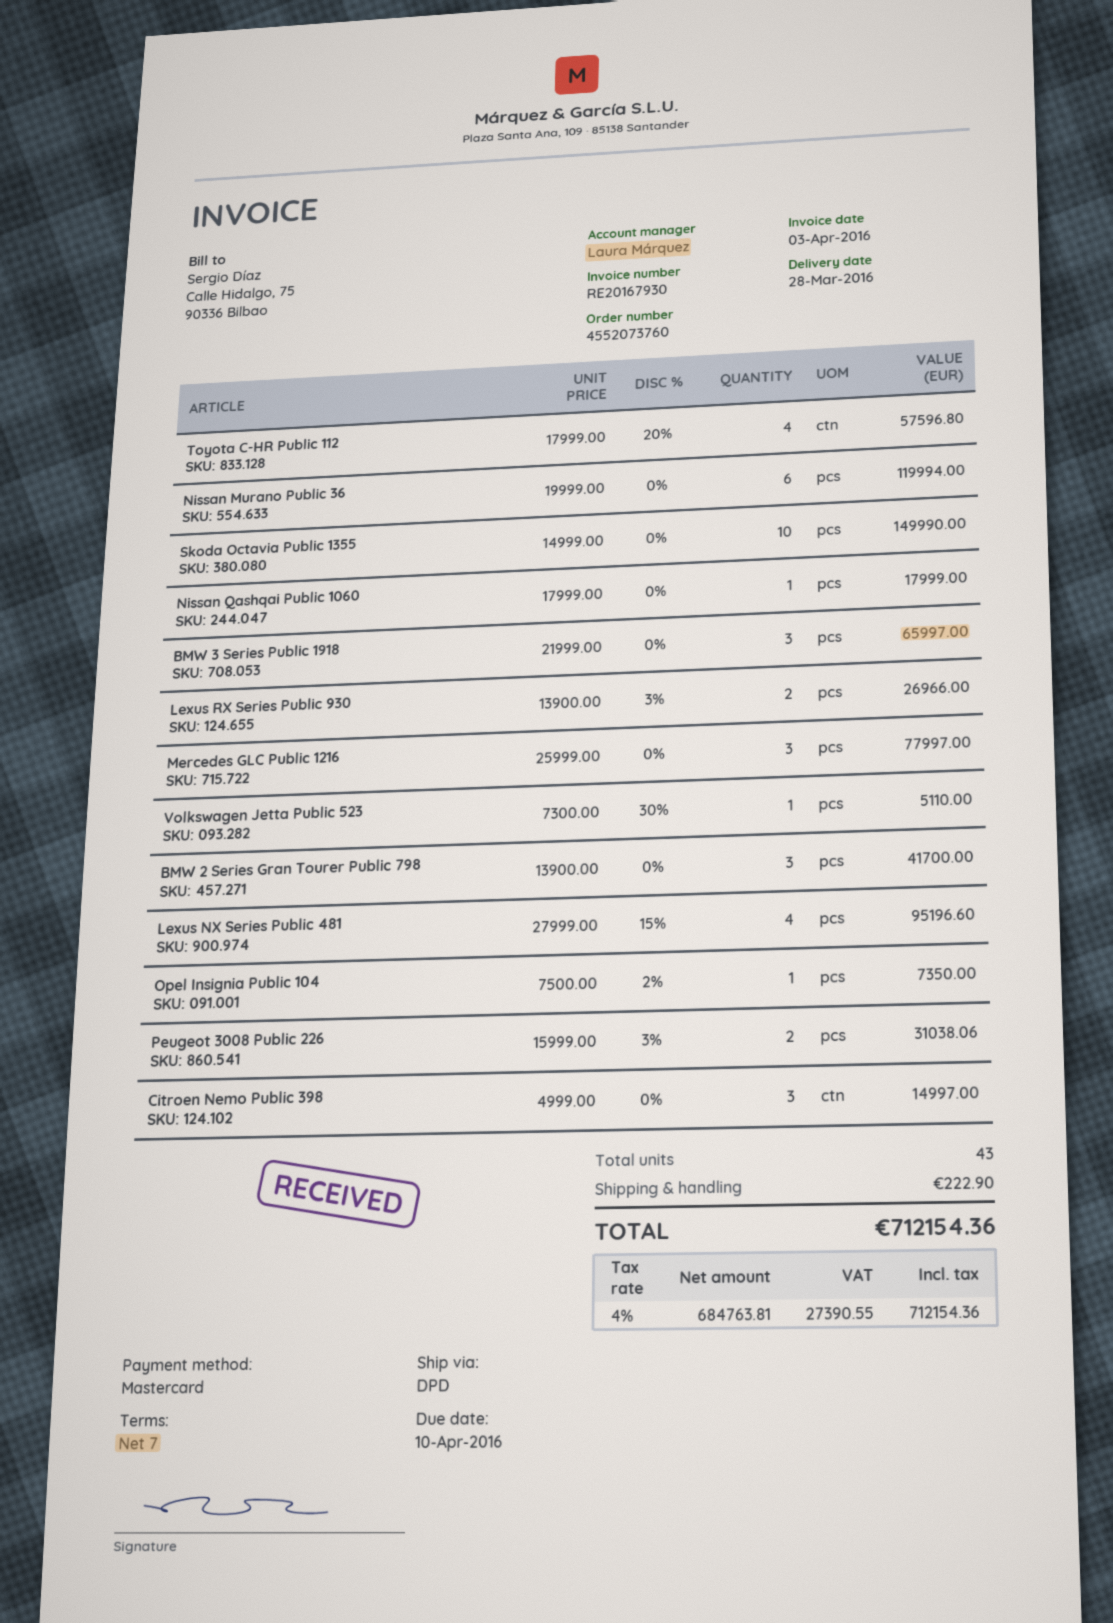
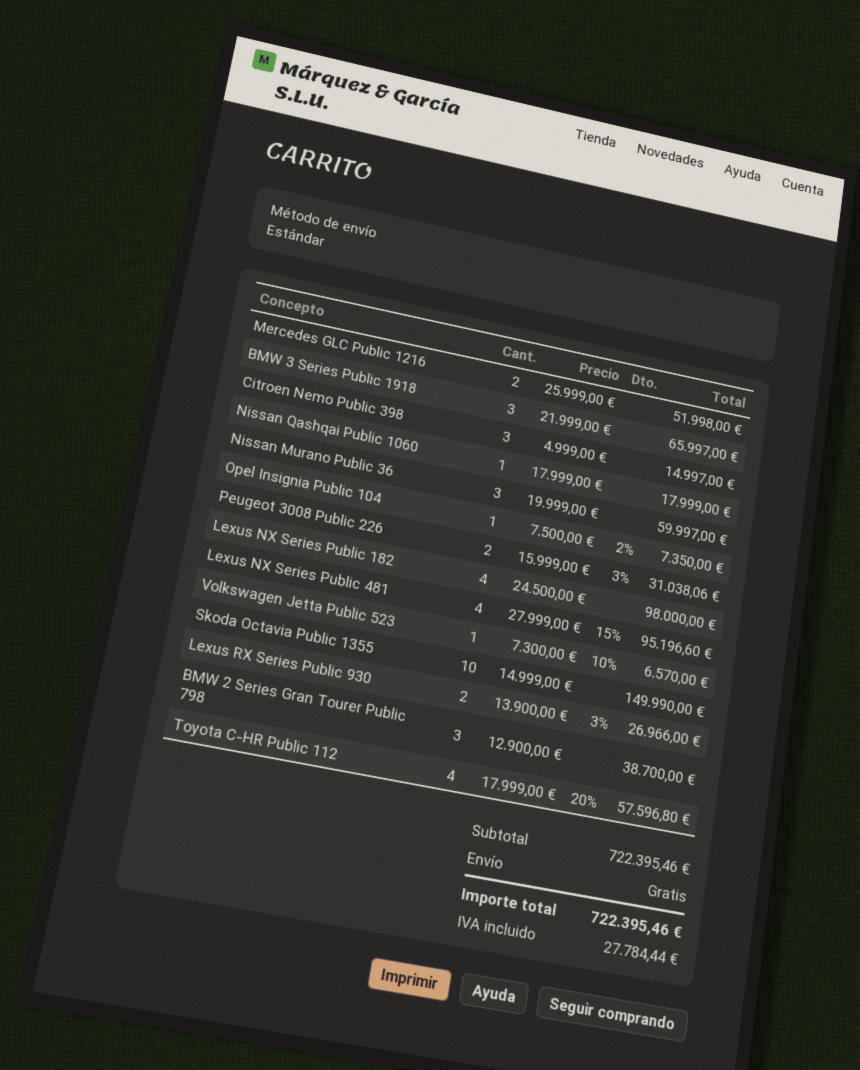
shipping method: DPD -> standard
Nissan Murano Public 36: 6 x 19999.00 = 119994.00 -> 3 x 19999.00 = 59997.00
Mercedes GLC Public 1216: 3 x 25999.00 = 77997.00 -> 2 x 25999.00 = 51998.00
Volkswagen Jetta Public 523: 1 x 7300.00 - 30% = 5110.00 -> 1 x 7300.00 - 10% = 6570.00
BMW 2 Series Gran Tourer Public 798: 3 x 13900.00 = 41700.00 -> 3 x 12900.00 = 38700.00
Lexus NX Series Public 182: none -> 4 x 24500.00 = 98000.00
shipping: 222.90 -> 0.00
tax: 27390.55 -> 27784.44
total: 712154.36 -> 722395.46

